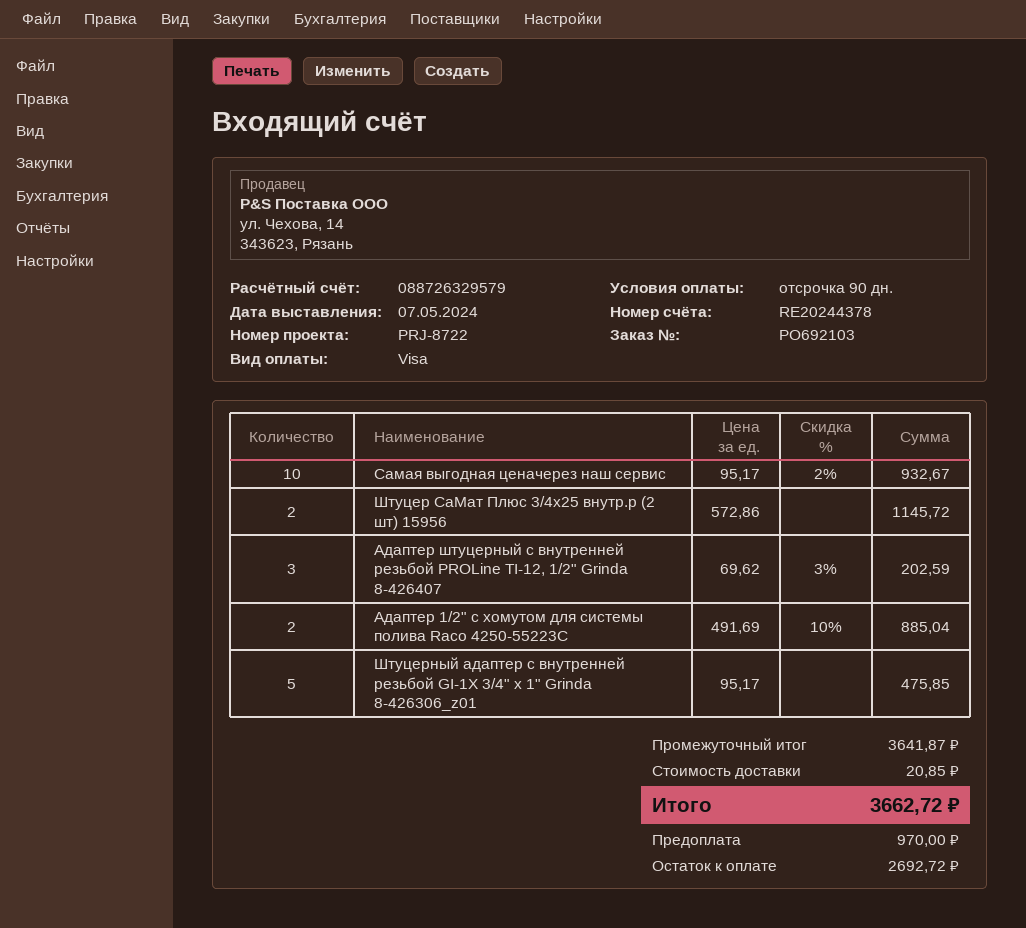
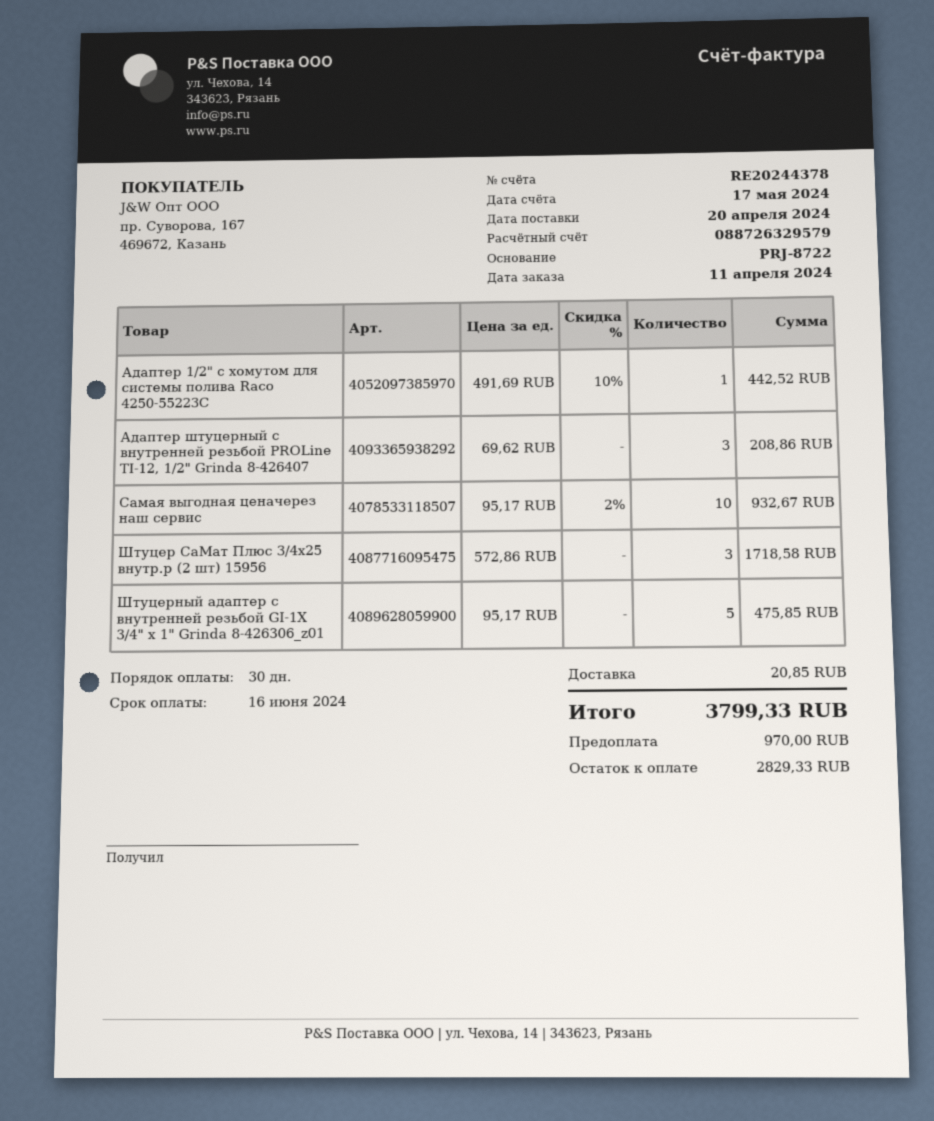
invoice date: 2024-05-07 -> 2024-05-17
payment terms: 90 days -> 30 days
Штуцер СаМат Плюс 3/4х25 внутр.р (2 шт) 15956: 2 x 572.86 = 1145.72 -> 3 x 572.86 = 1718.58
Адаптер штуцерный с внутренней резьбой PROLine TI-12, 1/2" Grinda 8-426407: 3 x 69.62 - 3% = 202.59 -> 3 x 69.62 = 208.86
Адаптер 1/2" с хомутом для системы полива Raco 4250-55223C: 2 x 491.69 - 10% = 885.04 -> 1 x 491.69 - 10% = 442.52
total: 3662.72 -> 3799.33
balance: 2692.72 -> 2829.33

